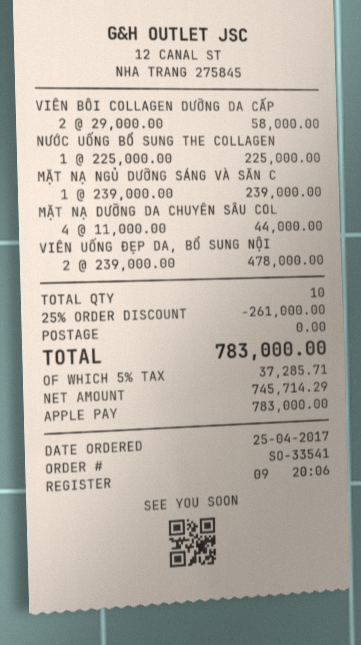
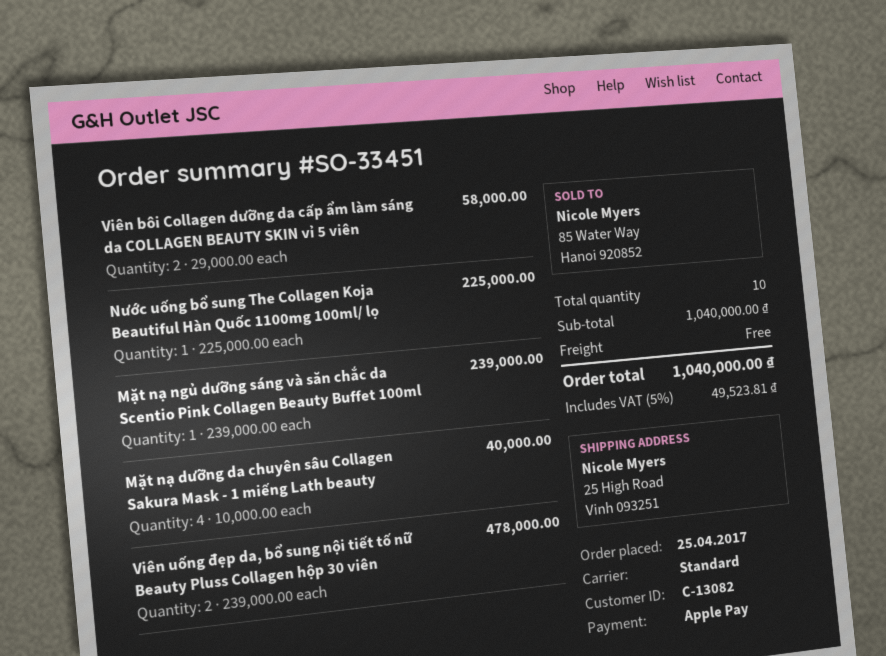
order number: SO-33541 -> SO-33451
MẶT NẠ DƯỠNG DA CHUYÊN SÂU COL: 4 x 11000.00 = 44000.00 -> 4 x 10000.00 = 40000.00
discount: 25% = 261000.00 -> none
tax: 5% = 37285.71 -> 5% = 49523.81
total: 783000.00 -> 1040000.00

